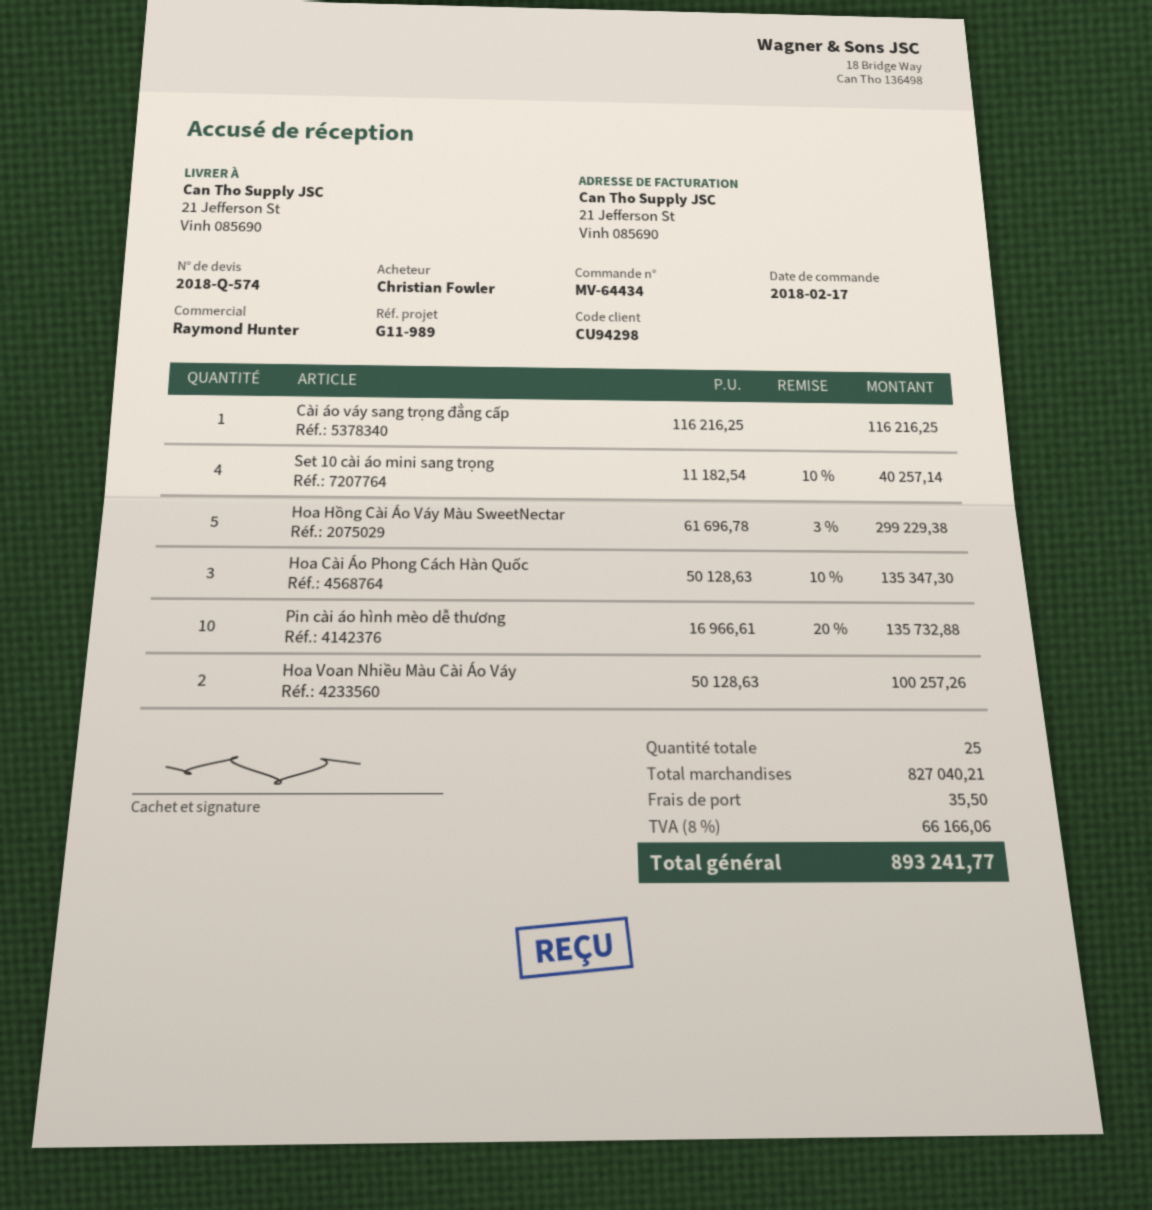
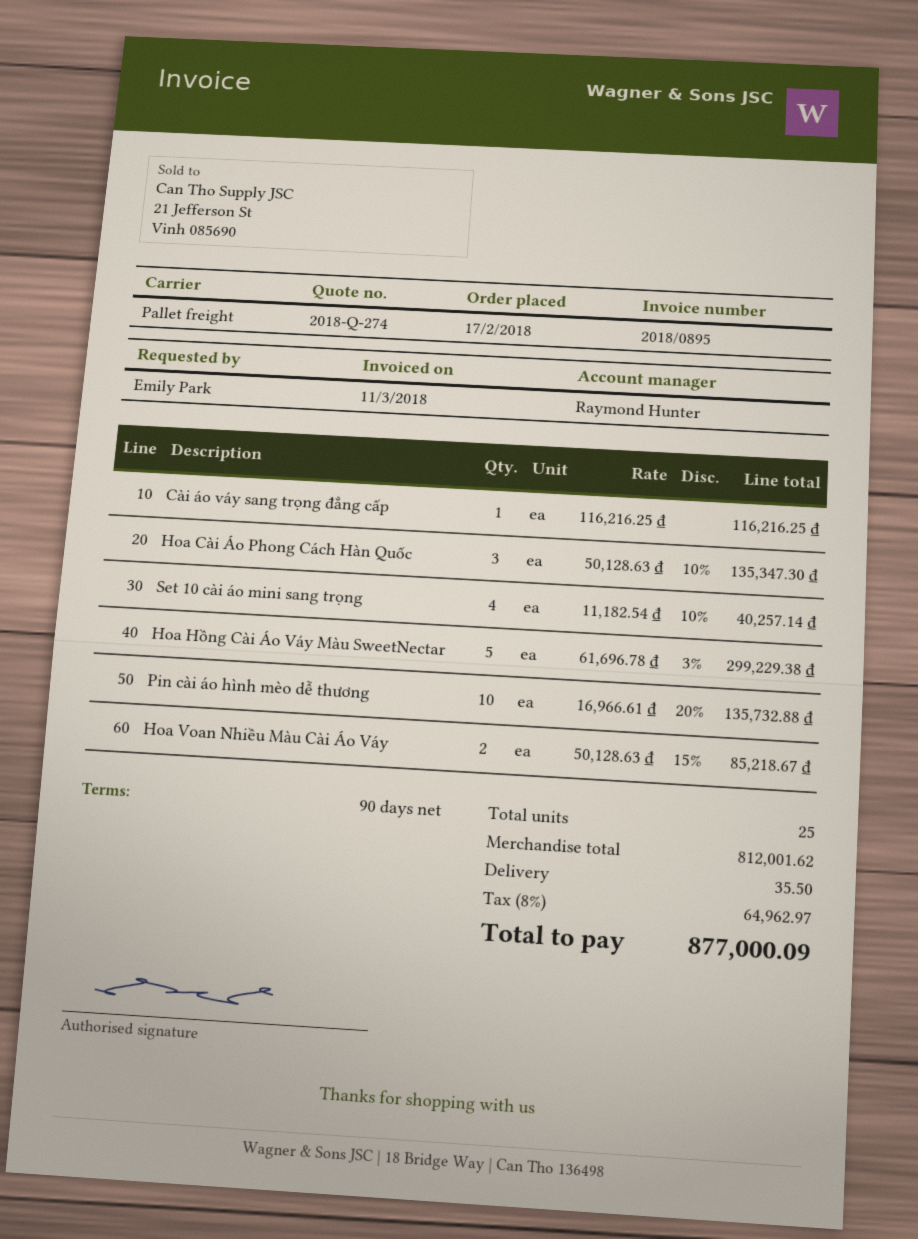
quote number: 2018-Q-574 -> 2018-Q-274
ordered by: Christian Fowler -> Emily Park
Hoa Voan Nhiều Màu Cài Áo Váy: 2 x 50128.63 = 100257.26 -> 2 x 50128.63 - 15% = 85218.67
subtotal: 827040.21 -> 812001.62
tax: 8% = 66166.06 -> 8% = 64962.97
total: 893241.77 -> 877000.09

